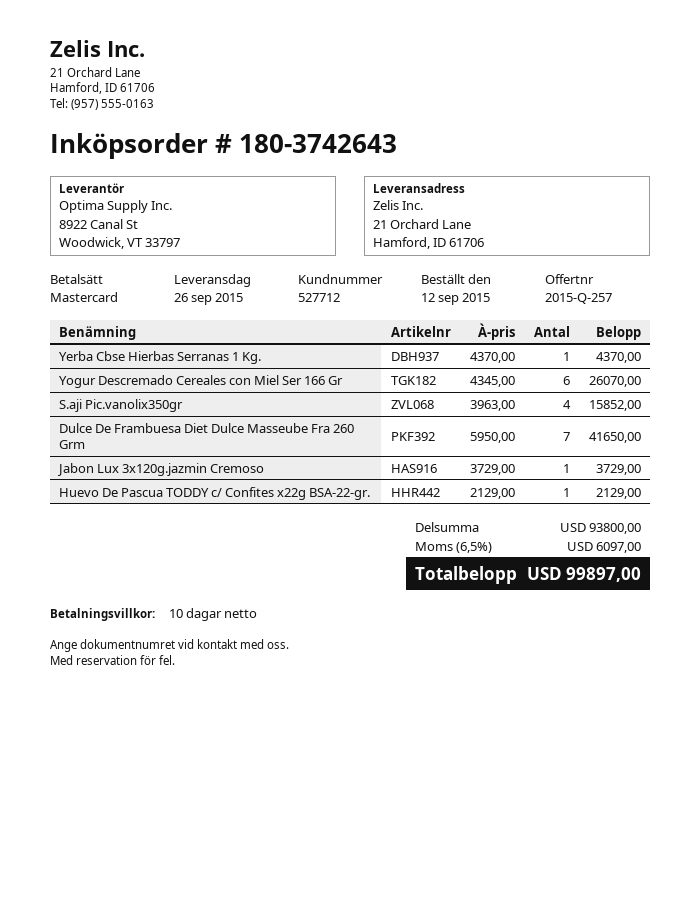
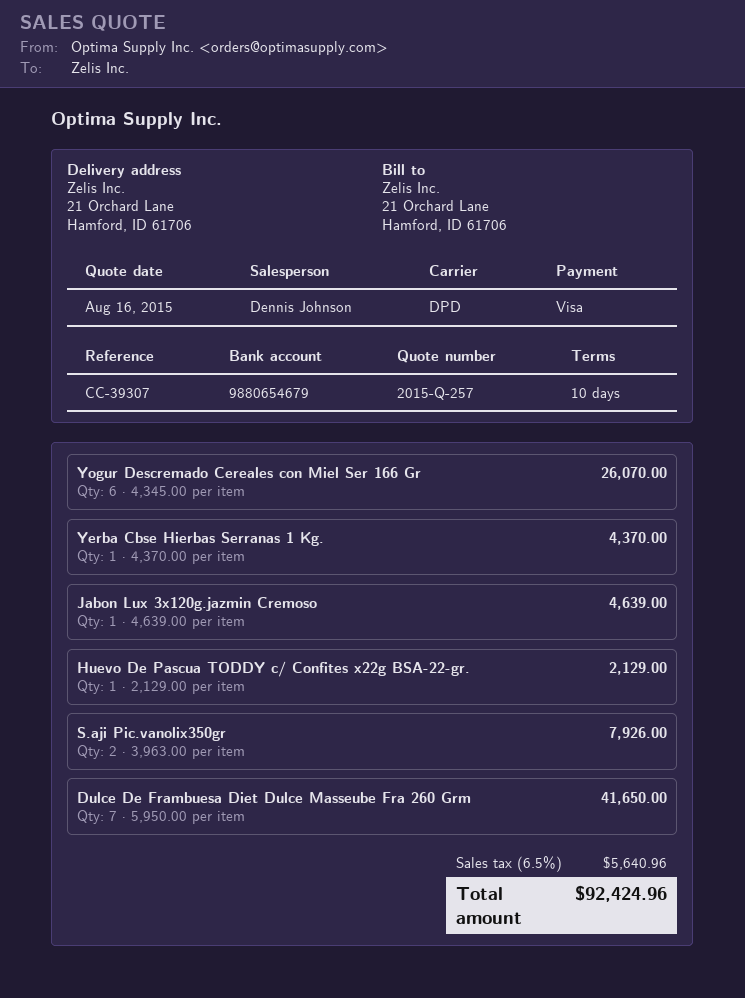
payment method: Mastercard -> Visa
S.aji Pic.vanolix350gr: 4 x 3963.00 = 15852.00 -> 2 x 3963.00 = 7926.00
Jabon Lux 3x120g.jazmin Cremoso: 1 x 3729.00 = 3729.00 -> 1 x 4639.00 = 4639.00
tax: 6.5% = 6097.00 -> 6.5% = 5640.96
total: 99897.00 -> 92424.96

